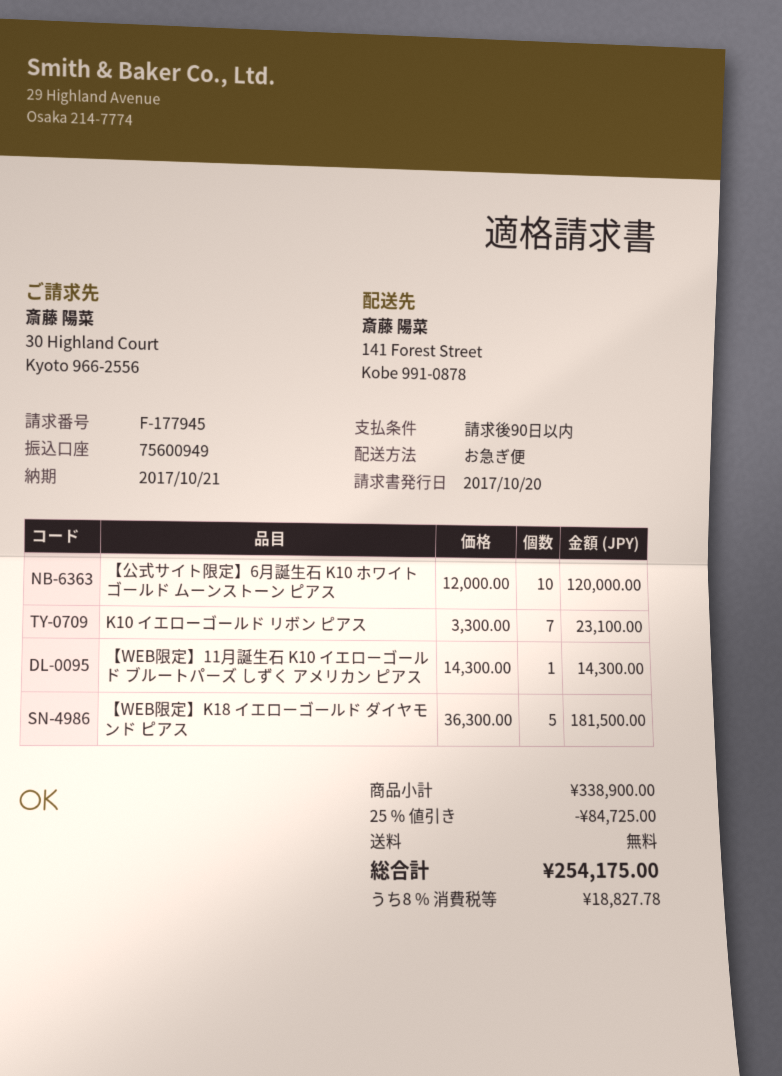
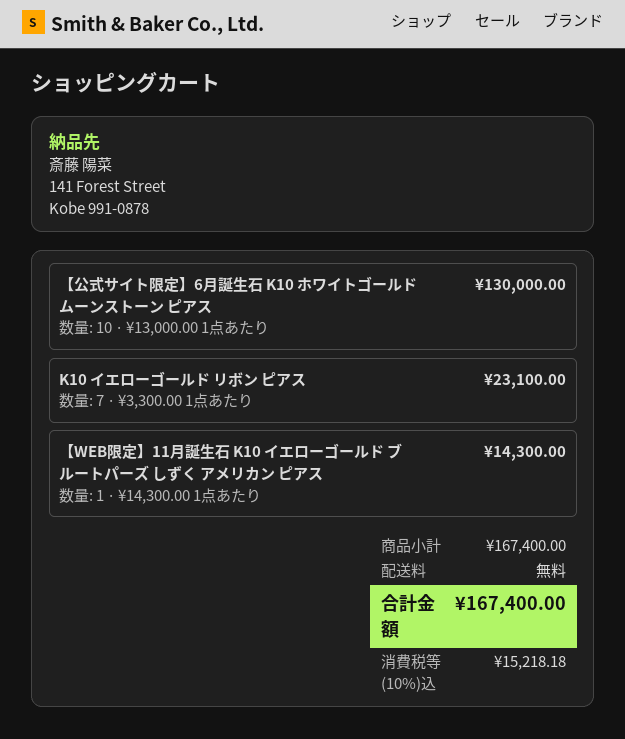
【公式サイト限定】6月誕生石 K10 ホワイトゴールド ムーンストーン ピアス: 10 x 12000.00 = 120000.00 -> 10 x 13000.00 = 130000.00
【WEB限定】K18 イエローゴールド ダイヤモンド ピアス: 5 x 36300.00 = 181500.00 -> none
subtotal: 338900.00 -> 167400.00
discount: 25% = 84725.00 -> none
tax: 8% = 18827.78 -> 10% = 15218.18
total: 254175.00 -> 167400.00

